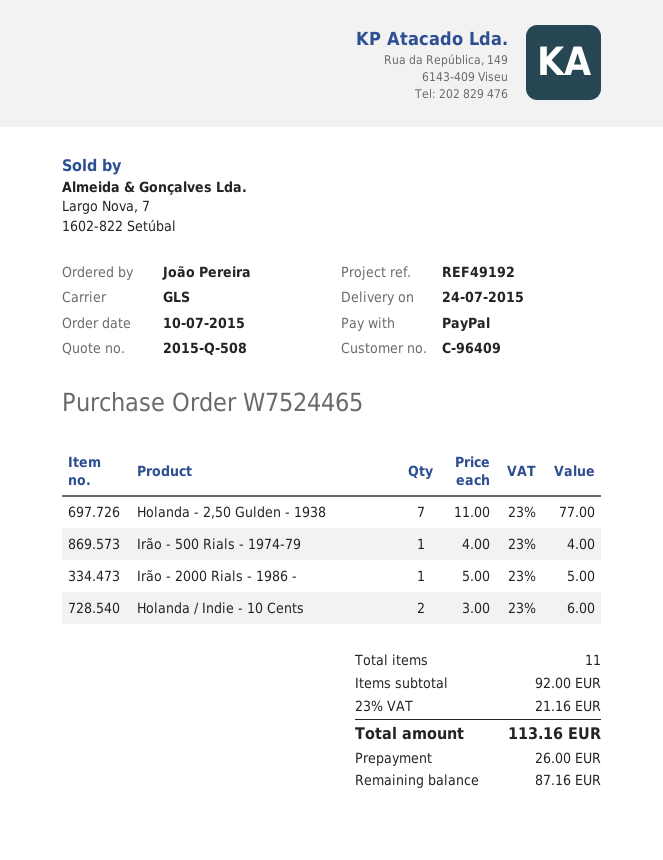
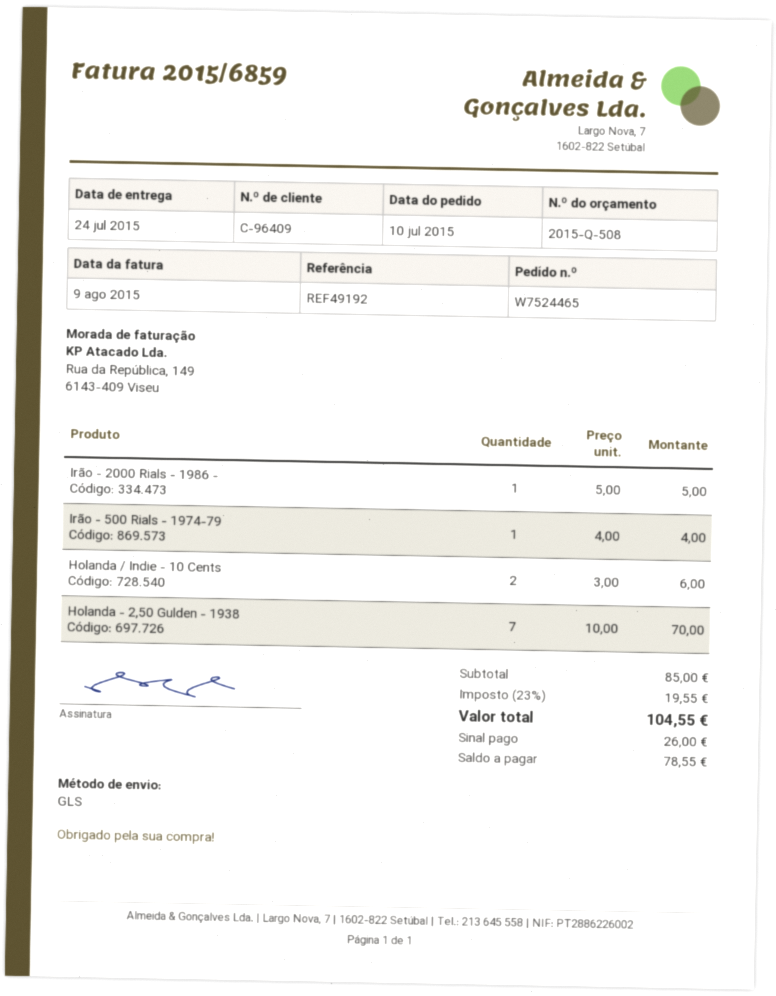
Holanda - 2,50 Gulden - 1938: 7 x 11.00 = 77.00 -> 7 x 10.00 = 70.00
subtotal: 92.00 -> 85.00
tax: 23% = 21.16 -> 23% = 19.55
total: 113.16 -> 104.55
balance: 87.16 -> 78.55

